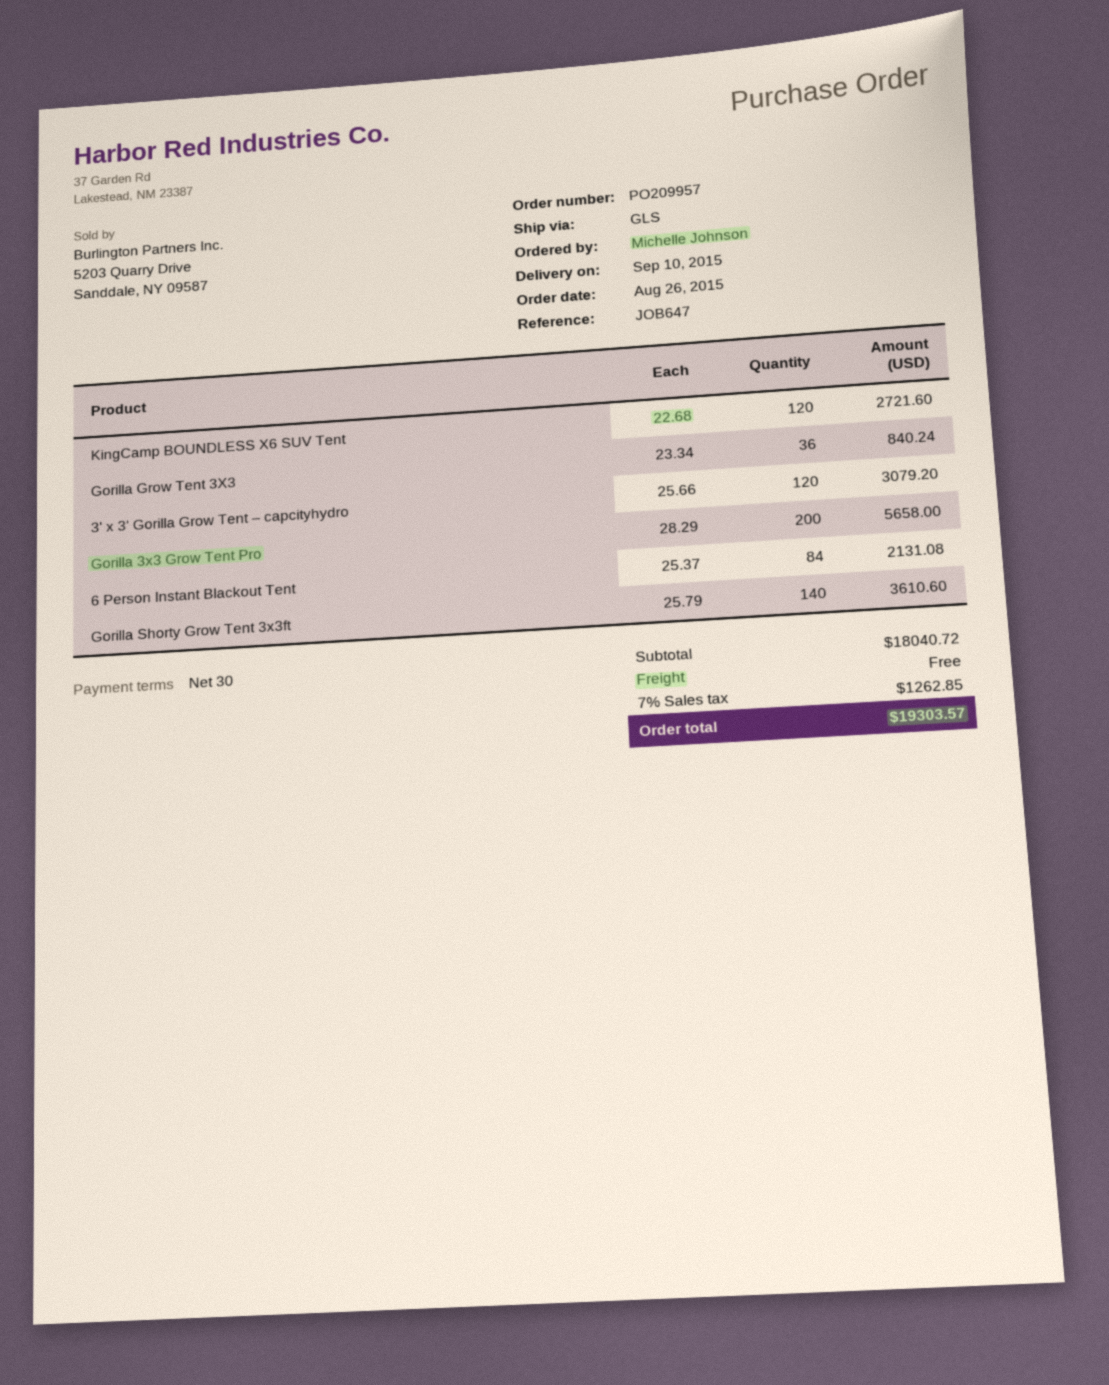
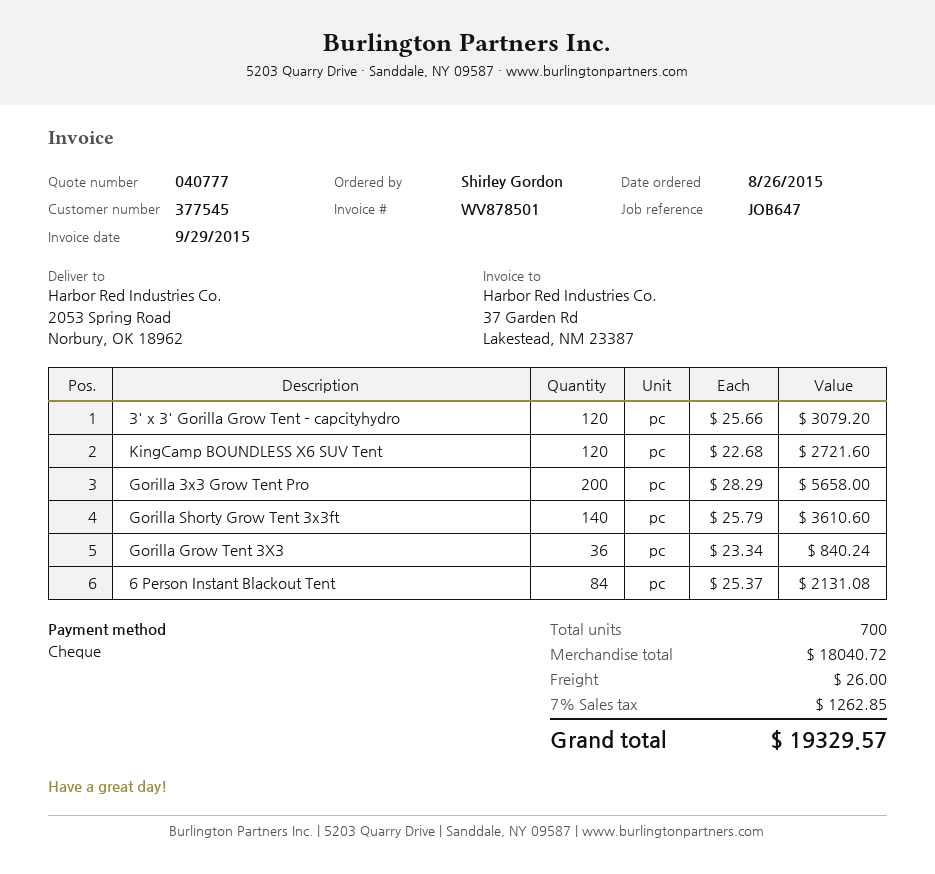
ordered by: Michelle Johnson -> Shirley Gordon
shipping: 0.00 -> 26.00
total: 19303.57 -> 19329.57

